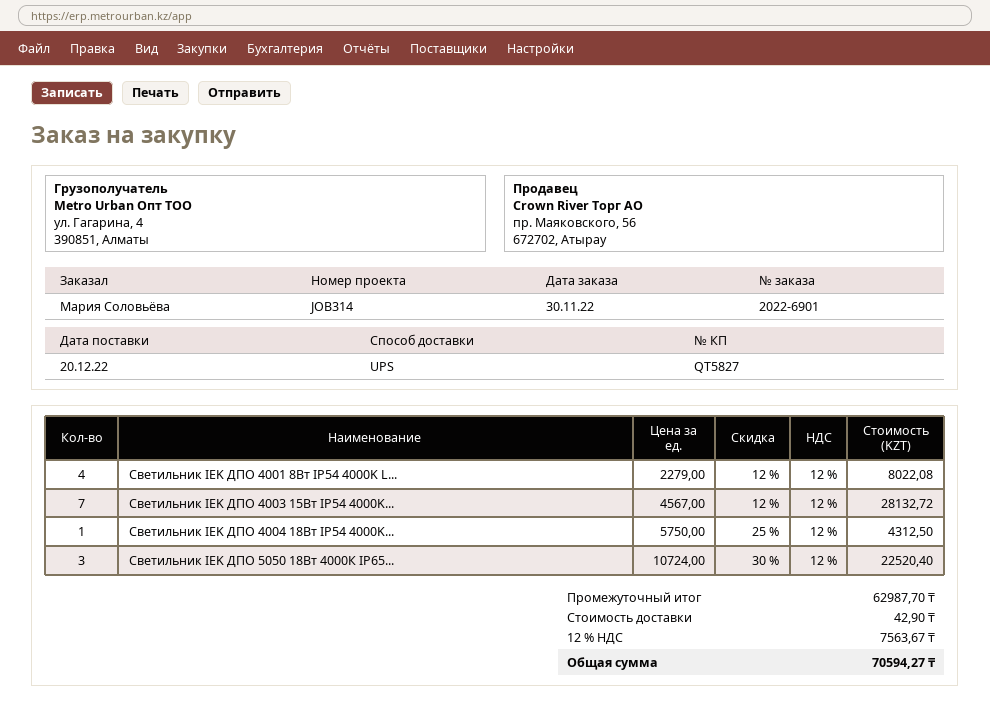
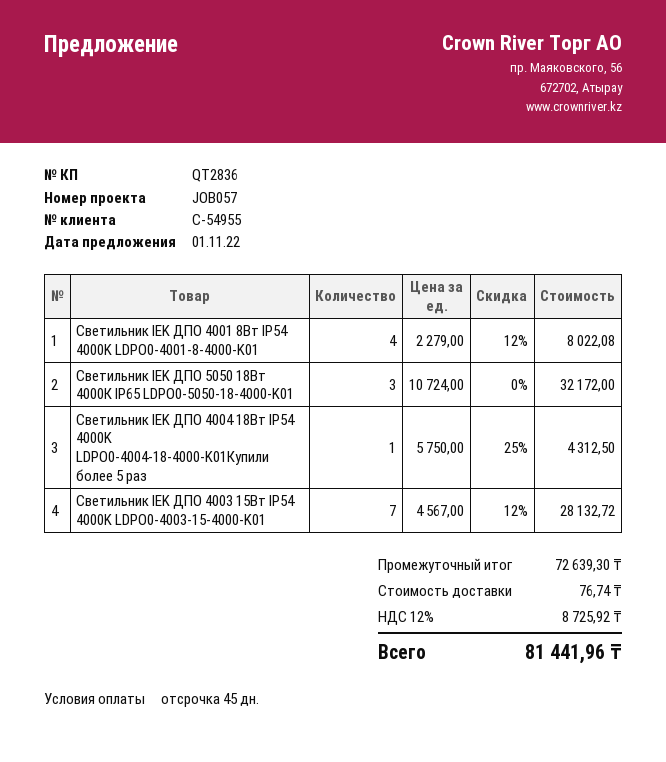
quote number: QT5827 -> QT2836
reference: JOB314 -> JOB057
Светильник IEK ДПО 5050 18Вт 4000К IP65...: 3 x 10724.00 - 30% = 22520.40 -> 3 x 10724.00 = 32172.00
subtotal: 62987.70 -> 72639.30
shipping: 42.90 -> 76.74
tax: 12% = 7563.67 -> 12% = 8725.92
total: 70594.27 -> 81441.96

